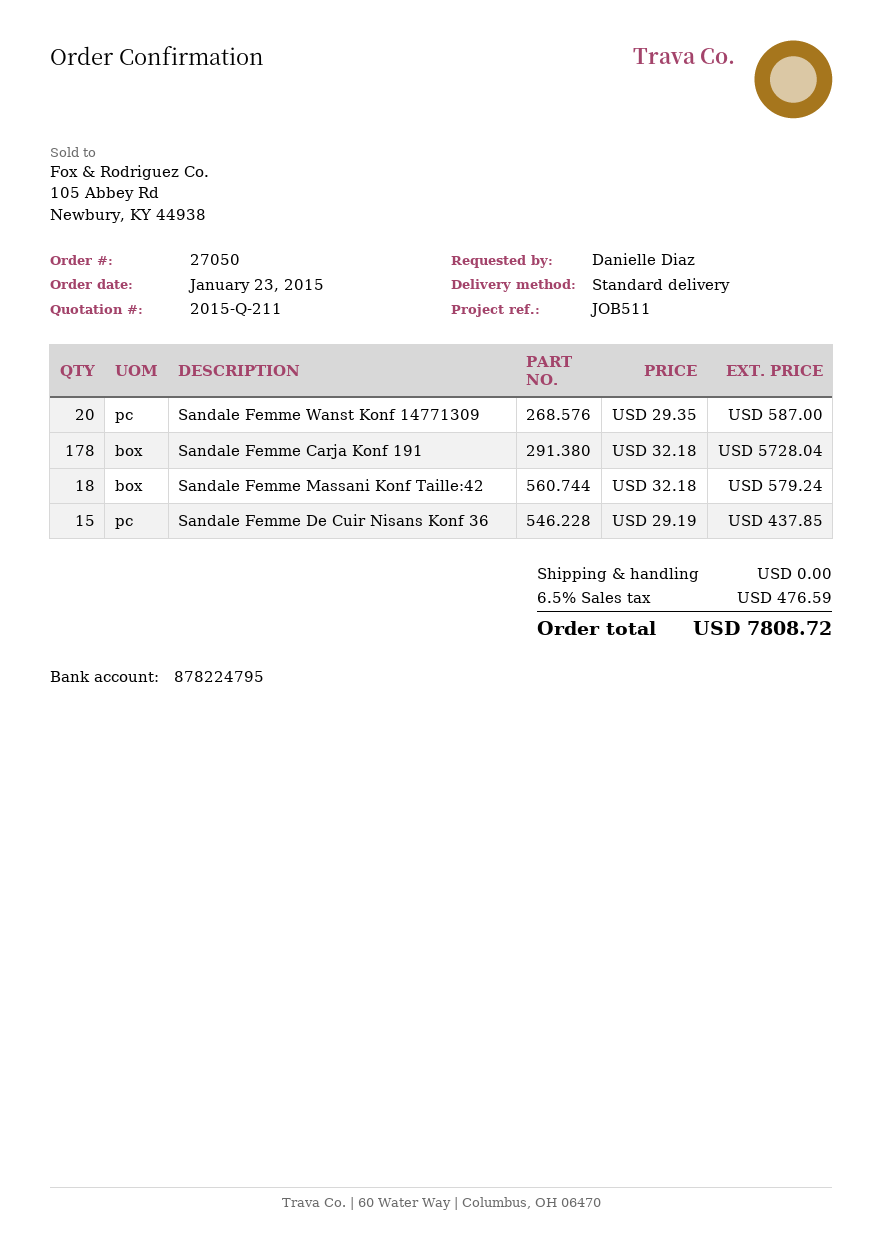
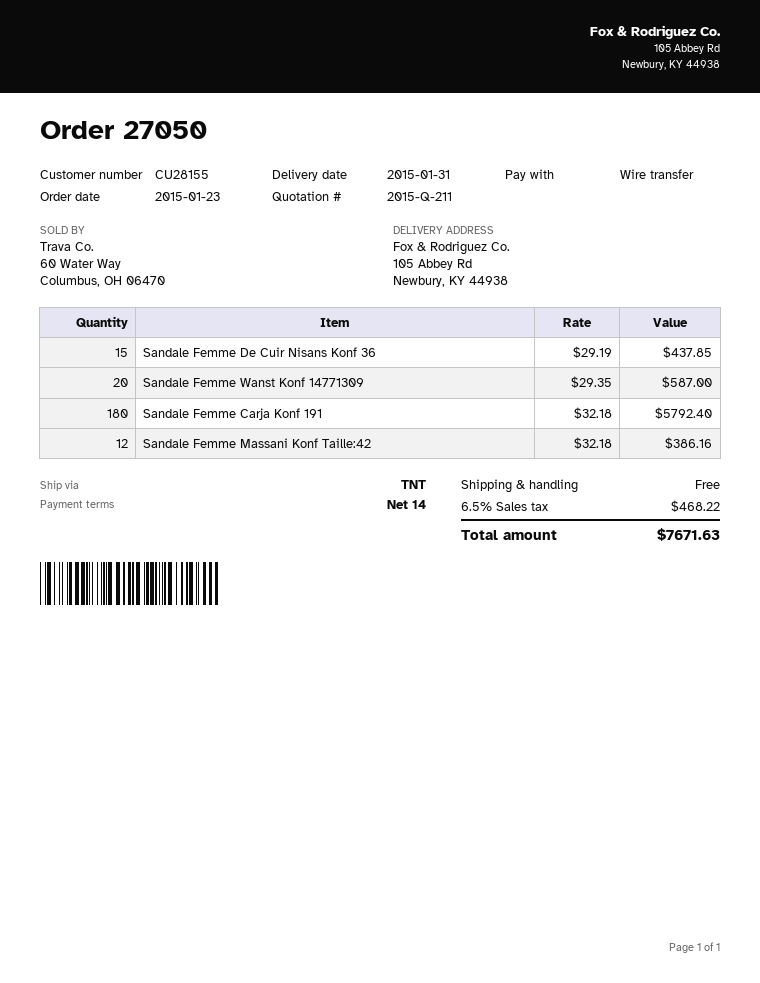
shipping method: standard -> TNT
Sandale Femme Carja Konf 191: 178 x 32.18 = 5728.04 -> 180 x 32.18 = 5792.40
Sandale Femme Massani Konf Taille:42: 18 x 32.18 = 579.24 -> 12 x 32.18 = 386.16
tax: 6.5% = 476.59 -> 6.5% = 468.22
total: 7808.72 -> 7671.63

